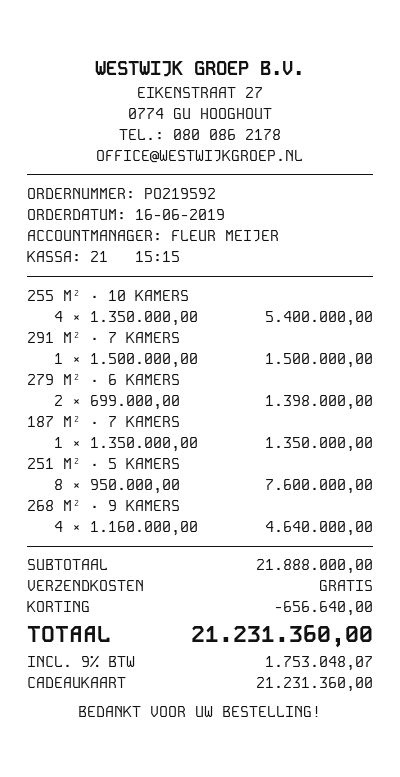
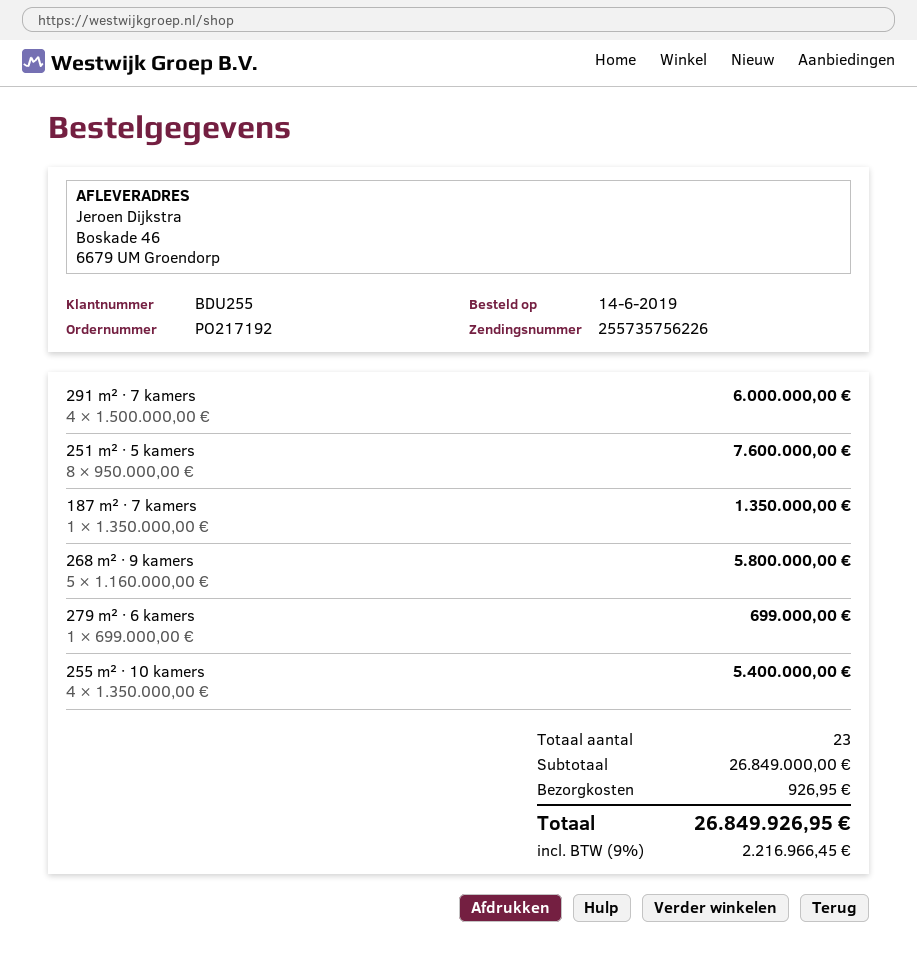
order number: PO219592 -> PO217192
order date: 2019-06-16 -> 2019-06-14
291 M² · 7 KAMERS: 1 x 1500000.00 = 1500000.00 -> 4 x 1500000.00 = 6000000.00
279 M² · 6 KAMERS: 2 x 699000.00 = 1398000.00 -> 1 x 699000.00 = 699000.00
268 M² · 9 KAMERS: 4 x 1160000.00 = 4640000.00 -> 5 x 1160000.00 = 5800000.00
subtotal: 21888000.00 -> 26849000.00
discount: 656640.00 -> none
shipping: 0.00 -> 926.95
tax: 9% = 1753048.07 -> 9% = 2216966.45
total: 21231360.00 -> 26849926.95

